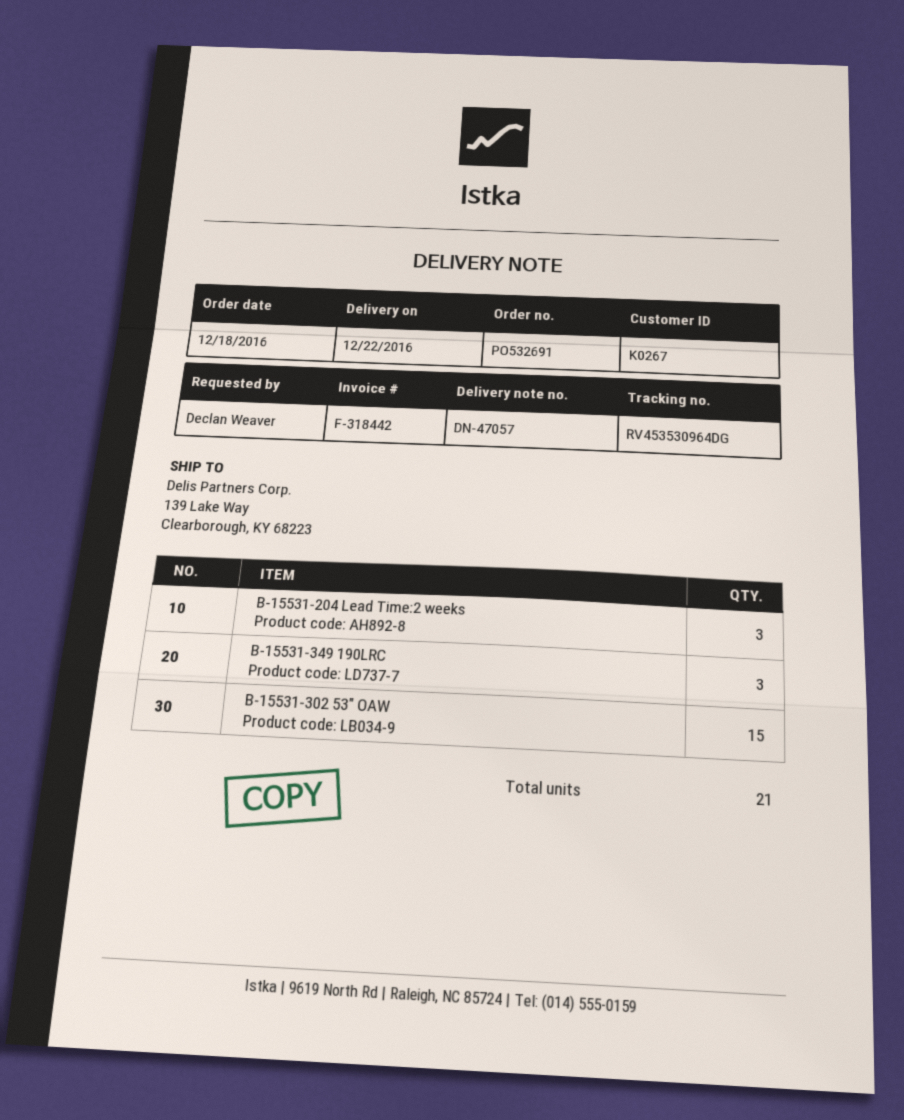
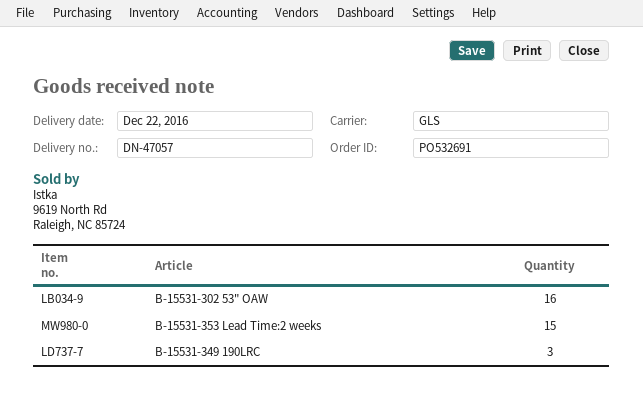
B-15531-204 Lead Time:2 weeks: 3 -> none
B-15531-302 53" OAW: 15 -> 16
B-15531-353 Lead Time:2 weeks: none -> 15

